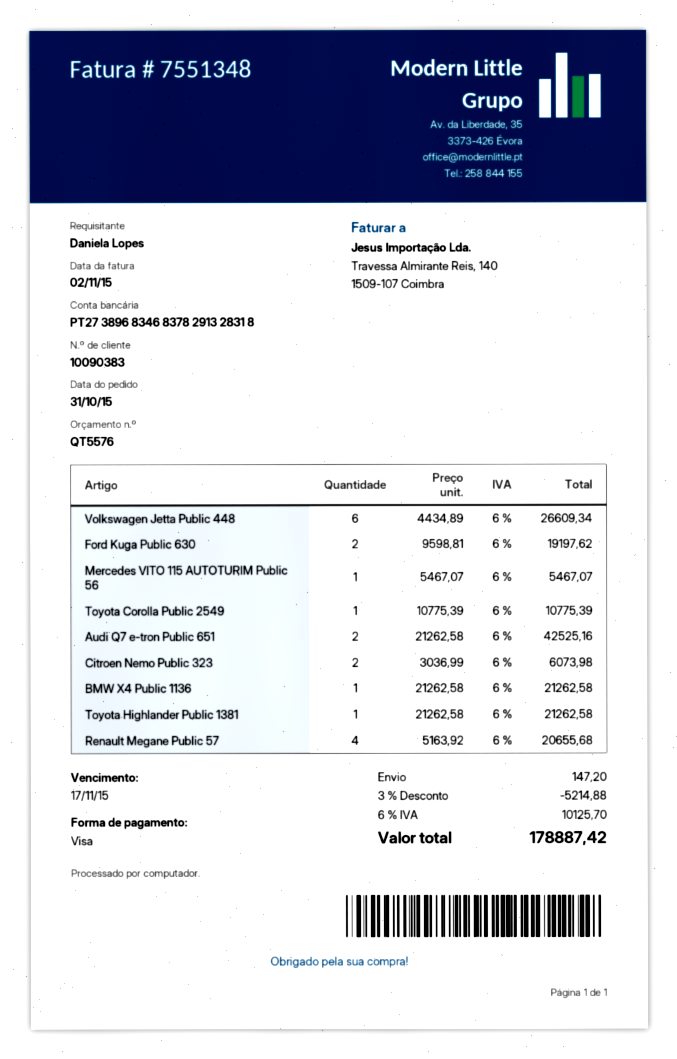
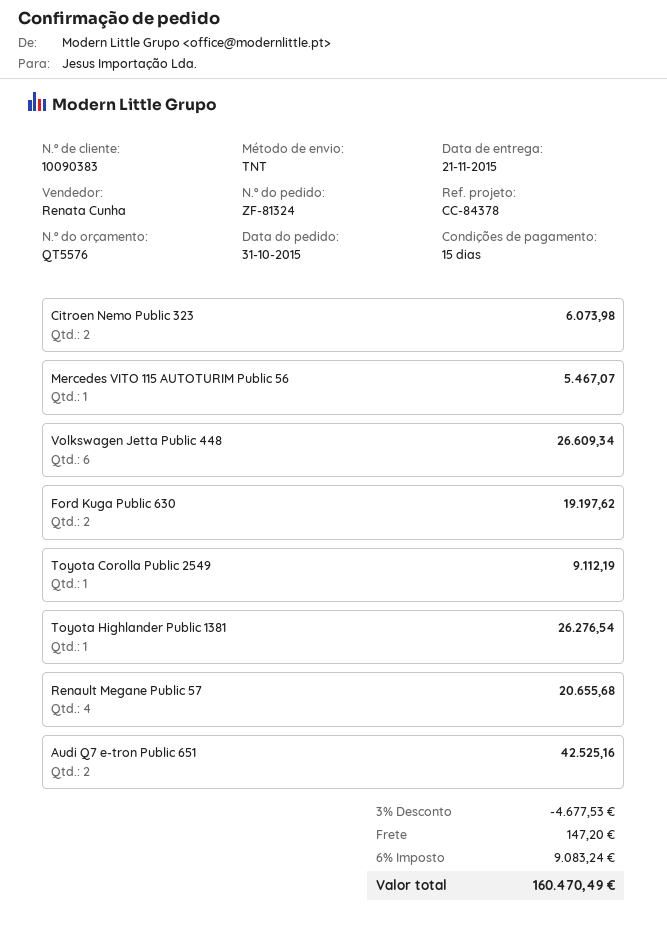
Toyota Corolla Public 2549: 1 for 10775.39 -> 1 for 9112.19
BMW X4 Public 1136: 1 for 21262.58 -> none
Toyota Highlander Public 1381: 1 for 21262.58 -> 1 for 26276.54
discount: 3% = 5214.88 -> 3% = 4677.53
tax: 6% = 10125.70 -> 6% = 9083.24
total: 178887.42 -> 160470.49

